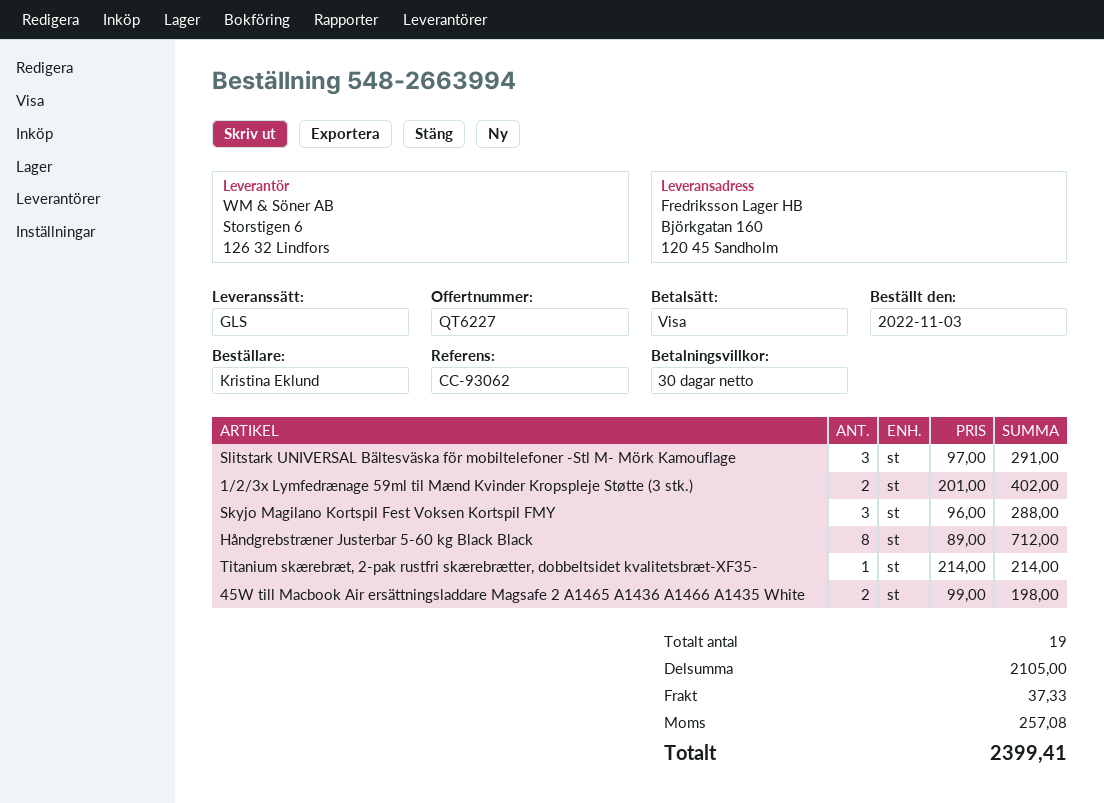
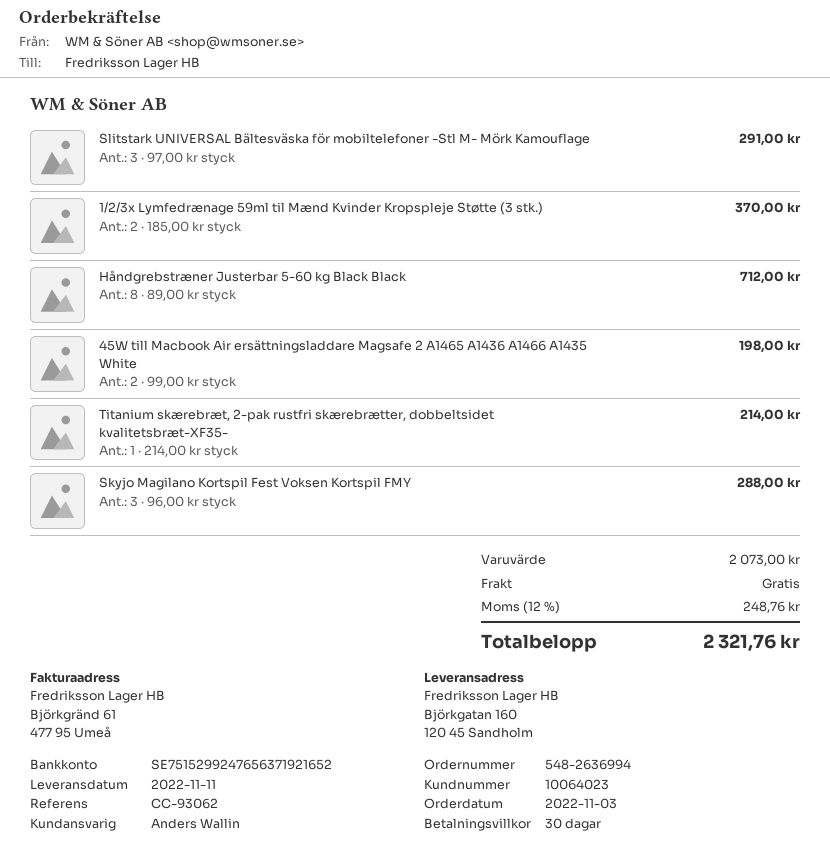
order number: 548-2663994 -> 548-2636994
1/2/3x Lymfedrænage 59ml til Mænd Kvinder Kropspleje Støtte (3 stk.): 2 x 201.00 = 402.00 -> 2 x 185.00 = 370.00
subtotal: 2105.00 -> 2073.00
shipping: 37.33 -> 0.00
tax: 257.08 -> 248.76
total: 2399.41 -> 2321.76

